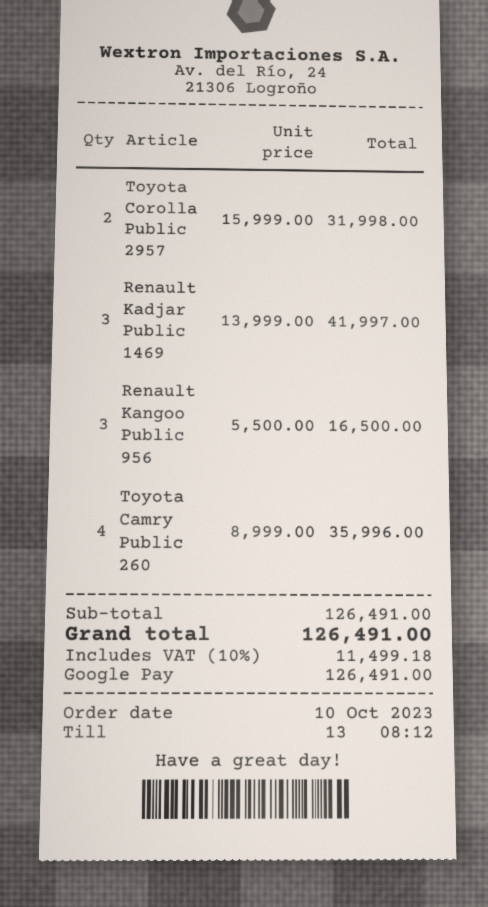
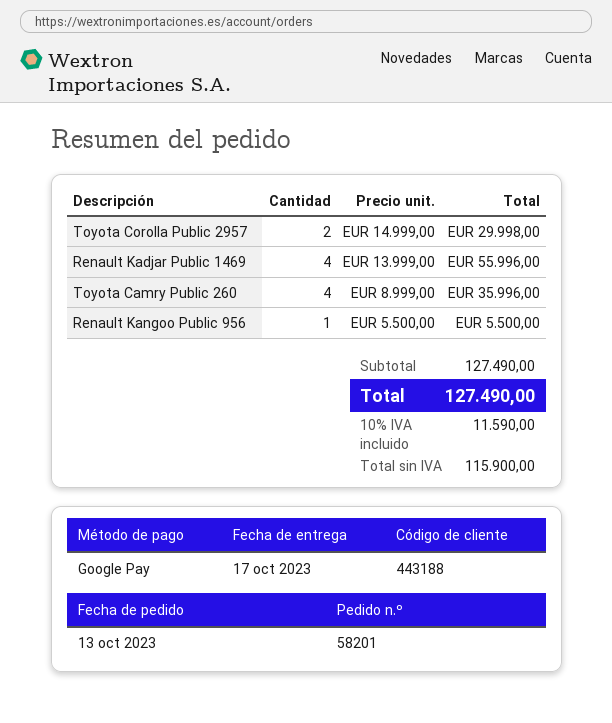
order date: 2023-10-10 -> 2023-10-13
Toyota Corolla Public 2957: 2 x 15999.00 = 31998.00 -> 2 x 14999.00 = 29998.00
Renault Kadjar Public 1469: 3 x 13999.00 = 41997.00 -> 4 x 13999.00 = 55996.00
Renault Kangoo Public 956: 3 x 5500.00 = 16500.00 -> 1 x 5500.00 = 5500.00
subtotal: 126491.00 -> 127490.00
tax: 10% = 11499.18 -> 10% = 11590.00
total: 126491.00 -> 127490.00

